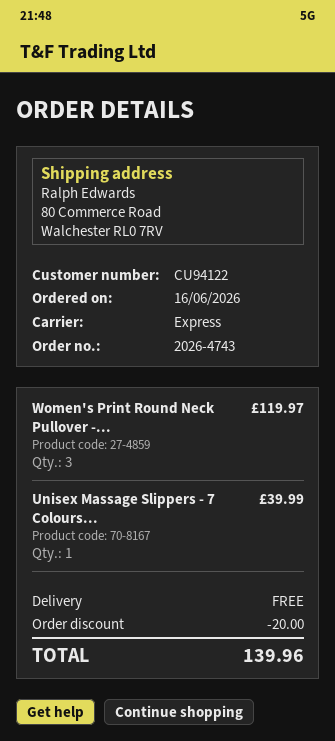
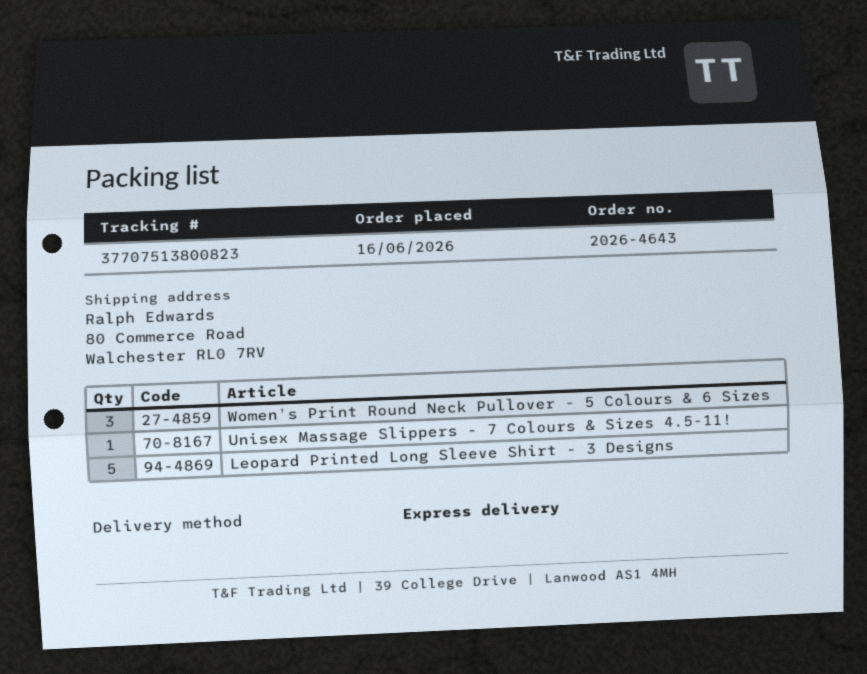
order number: 2026-4743 -> 2026-4643
Leopard Printed Long Sleeve Shirt - 3 Designs: none -> 5

